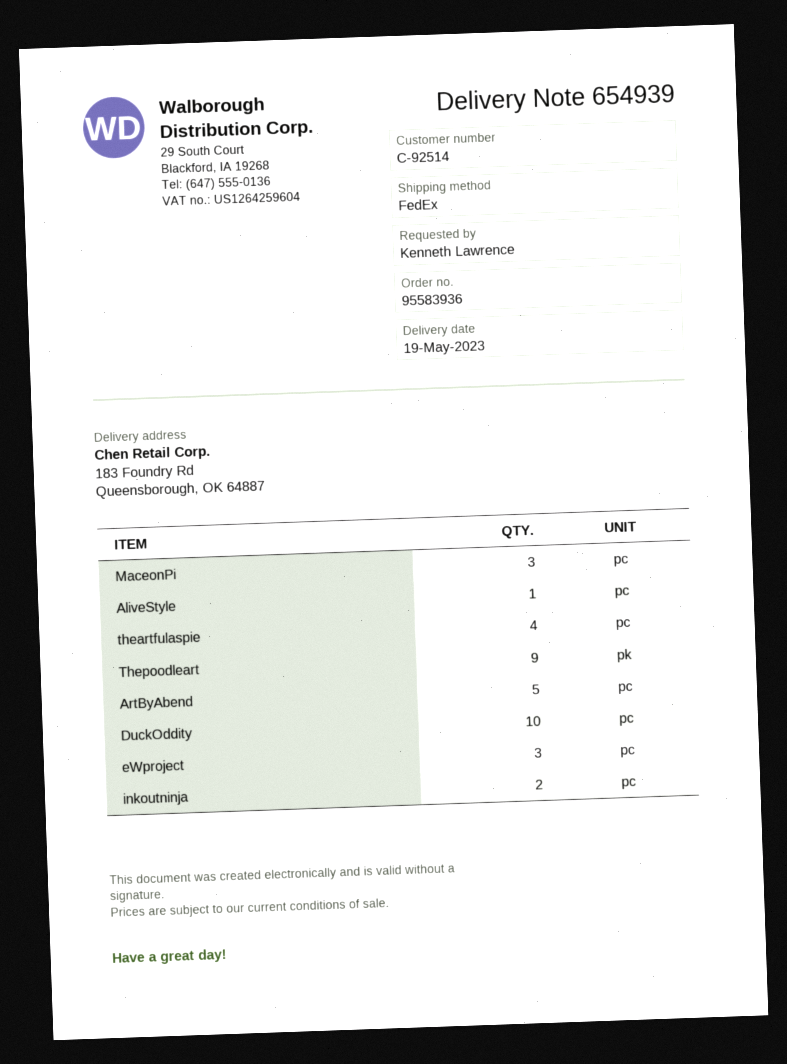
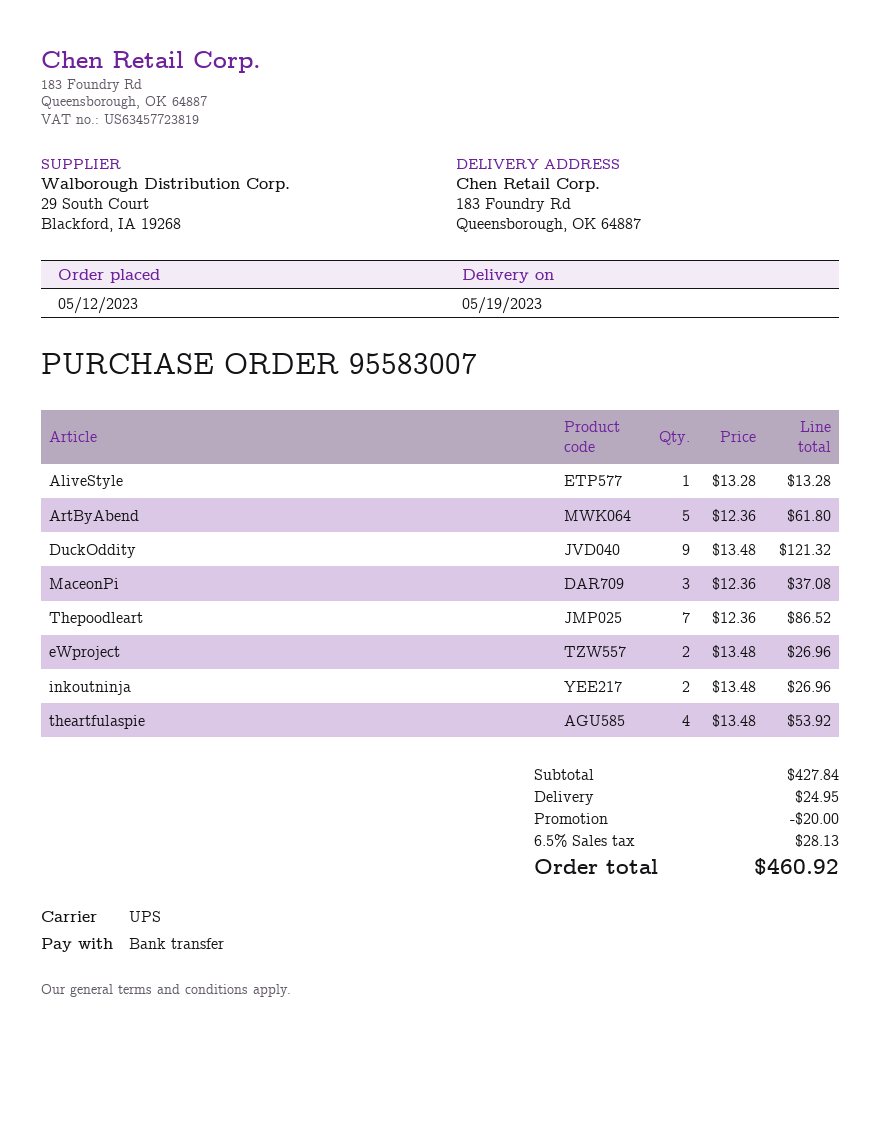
order number: 95583936 -> 95583007
shipping method: FedEx -> UPS
Thepoodleart: 9 -> 7
DuckOddity: 10 -> 9
eWproject: 3 -> 2

